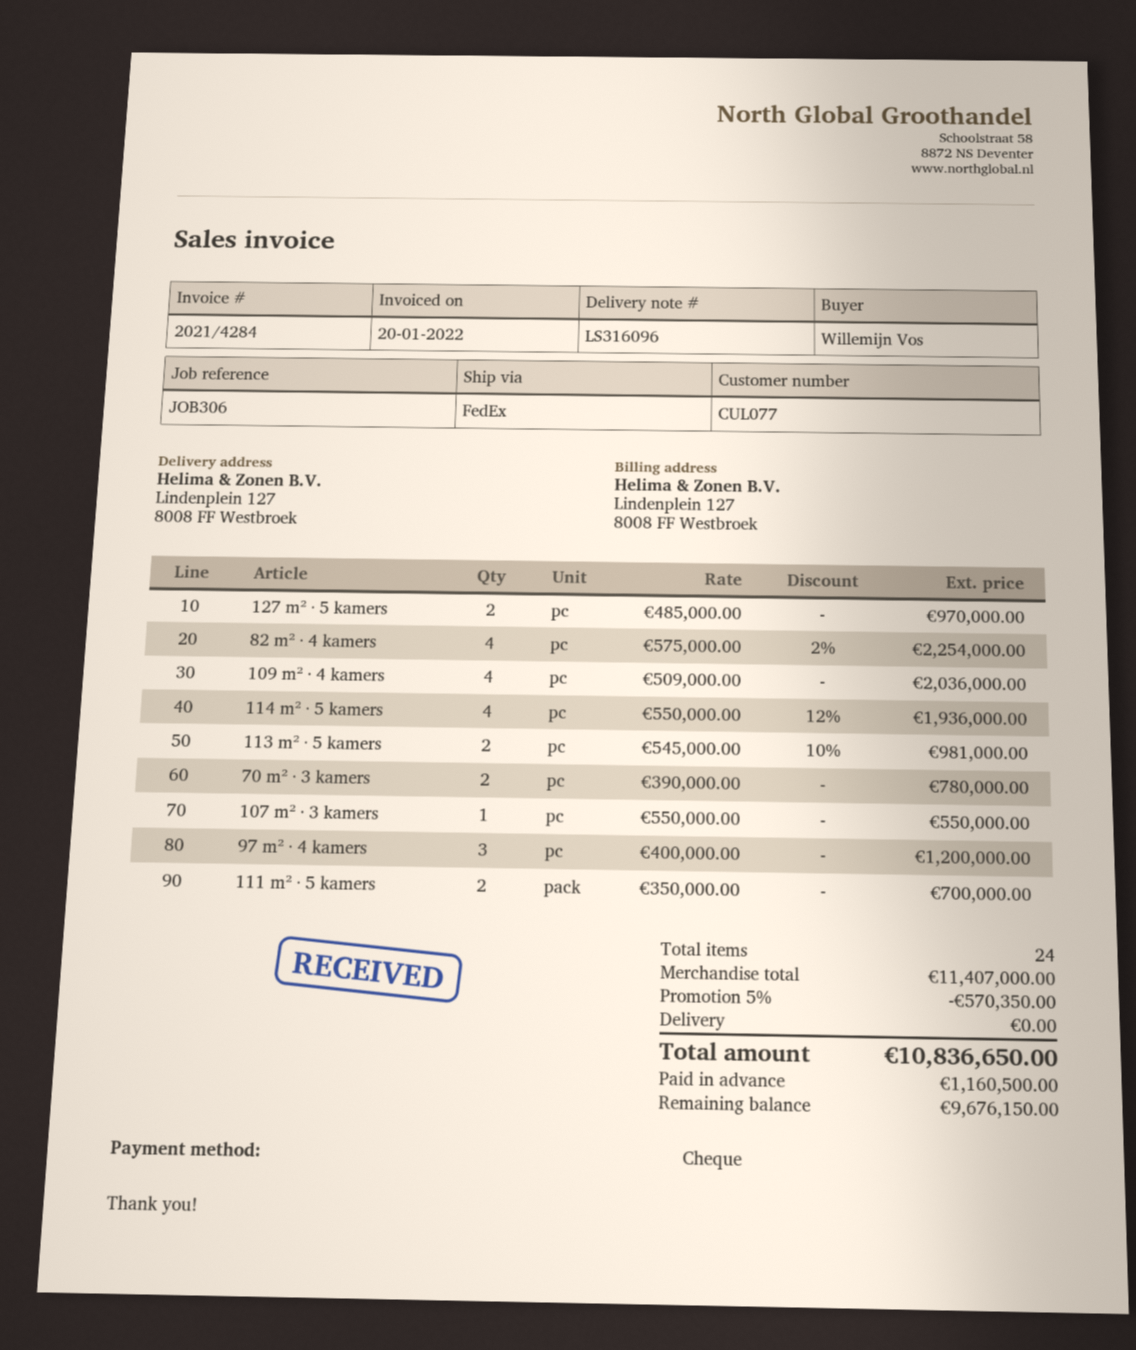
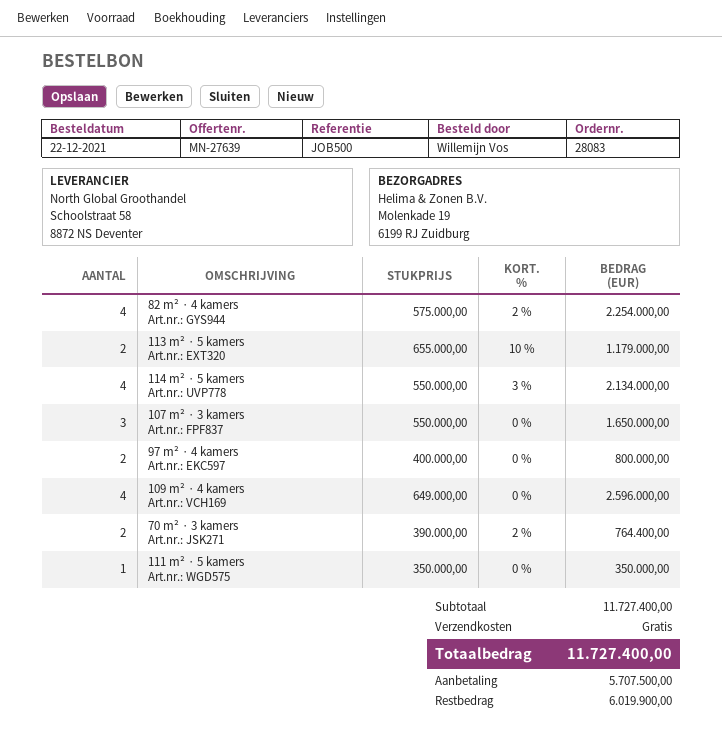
reference: JOB306 -> JOB500
ship to: Lindenplein 127, 8008 FF Westbroek -> Molenkade 19, 6199 RJ Zuidburg
127 m² · 5 kamers: 2 x 485000.00 = 970000.00 -> none
109 m² · 4 kamers: 4 x 509000.00 = 2036000.00 -> 4 x 649000.00 = 2596000.00
114 m² · 5 kamers: 4 x 550000.00 - 12% = 1936000.00 -> 4 x 550000.00 - 3% = 2134000.00
113 m² · 5 kamers: 2 x 545000.00 - 10% = 981000.00 -> 2 x 655000.00 - 10% = 1179000.00
70 m² · 3 kamers: 2 x 390000.00 = 780000.00 -> 2 x 390000.00 - 2% = 764400.00
107 m² · 3 kamers: 1 x 550000.00 = 550000.00 -> 3 x 550000.00 = 1650000.00
97 m² · 4 kamers: 3 x 400000.00 = 1200000.00 -> 2 x 400000.00 = 800000.00
111 m² · 5 kamers: 2 x 350000.00 = 700000.00 -> 1 x 350000.00 = 350000.00
subtotal: 11407000.00 -> 11727400.00
discount: 5% = 570350.00 -> none
total: 10836650.00 -> 11727400.00
deposit: 1160500.00 -> 5707500.00
balance: 9676150.00 -> 6019900.00

